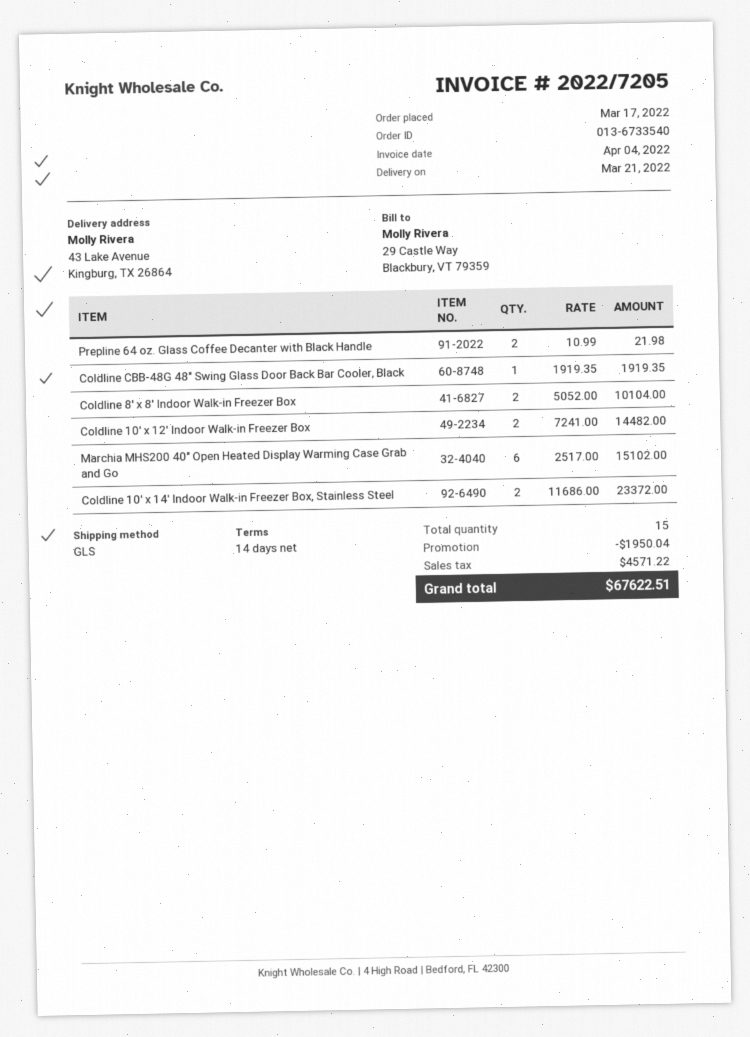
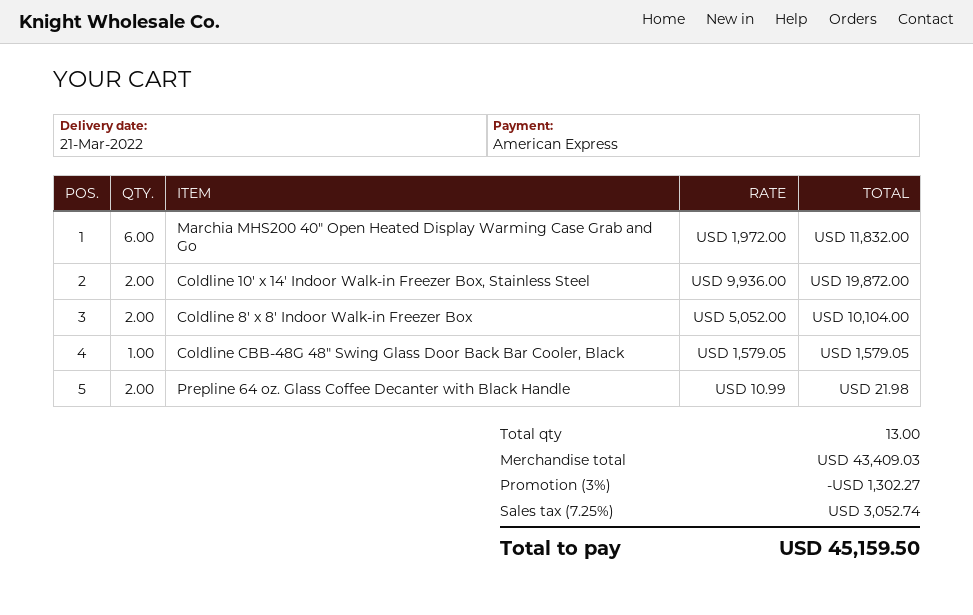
Coldline CBB-48G 48" Swing Glass Door Back Bar Cooler, Black: 1 x 1919.35 = 1919.35 -> 1 x 1579.05 = 1579.05
Coldline 10' x 12' Indoor Walk-in Freezer Box: 2 x 7241.00 = 14482.00 -> none
Marchia MHS200 40" Open Heated Display Warming Case Grab and Go: 6 x 2517.00 = 15102.00 -> 6 x 1972.00 = 11832.00
Coldline 10' x 14' Indoor Walk-in Freezer Box, Stainless Steel: 2 x 11686.00 = 23372.00 -> 2 x 9936.00 = 19872.00
total quantity: 15 -> 13
discount: 1950.04 -> 1302.27
tax: 4571.22 -> 3052.74
total: 67622.51 -> 45159.50

